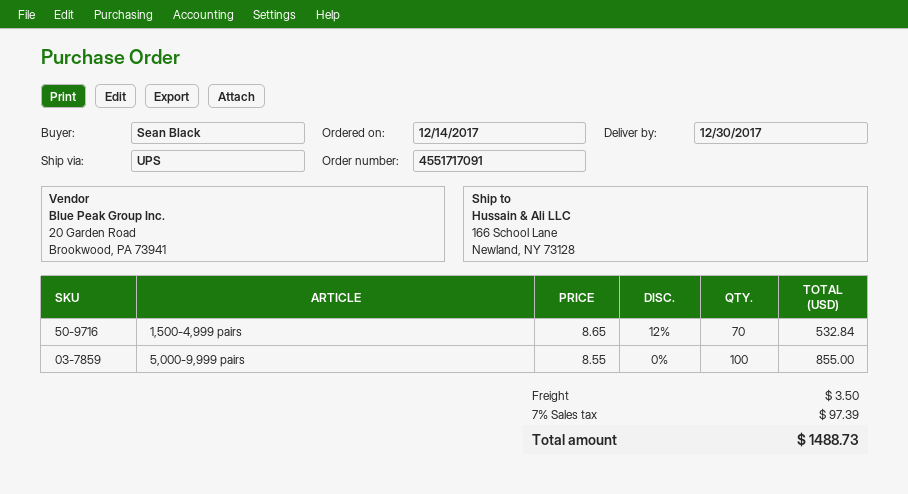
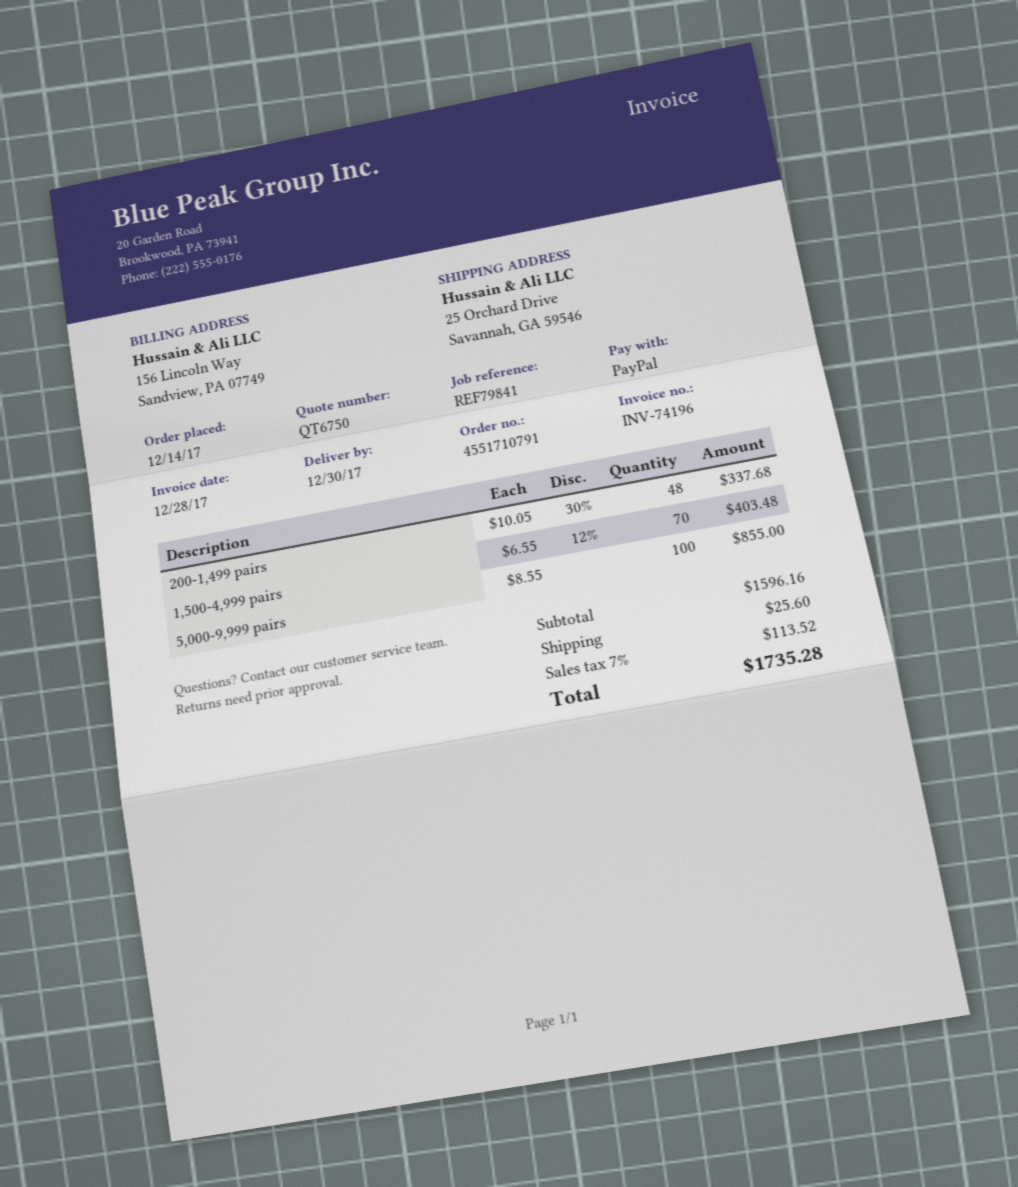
order number: 4551717091 -> 4551710791
ship to: 166 School Lane, Newland, NY 73128 -> 25 Orchard Drive, Savannah, GA 59546
1,500-4,999 pairs: 70 x 8.65 - 12% = 532.84 -> 70 x 6.55 - 12% = 403.48
200-1,499 pairs: none -> 48 x 10.05 - 30% = 337.68
shipping: 3.50 -> 25.60
tax: 7% = 97.39 -> 7% = 113.52
total: 1488.73 -> 1735.28

